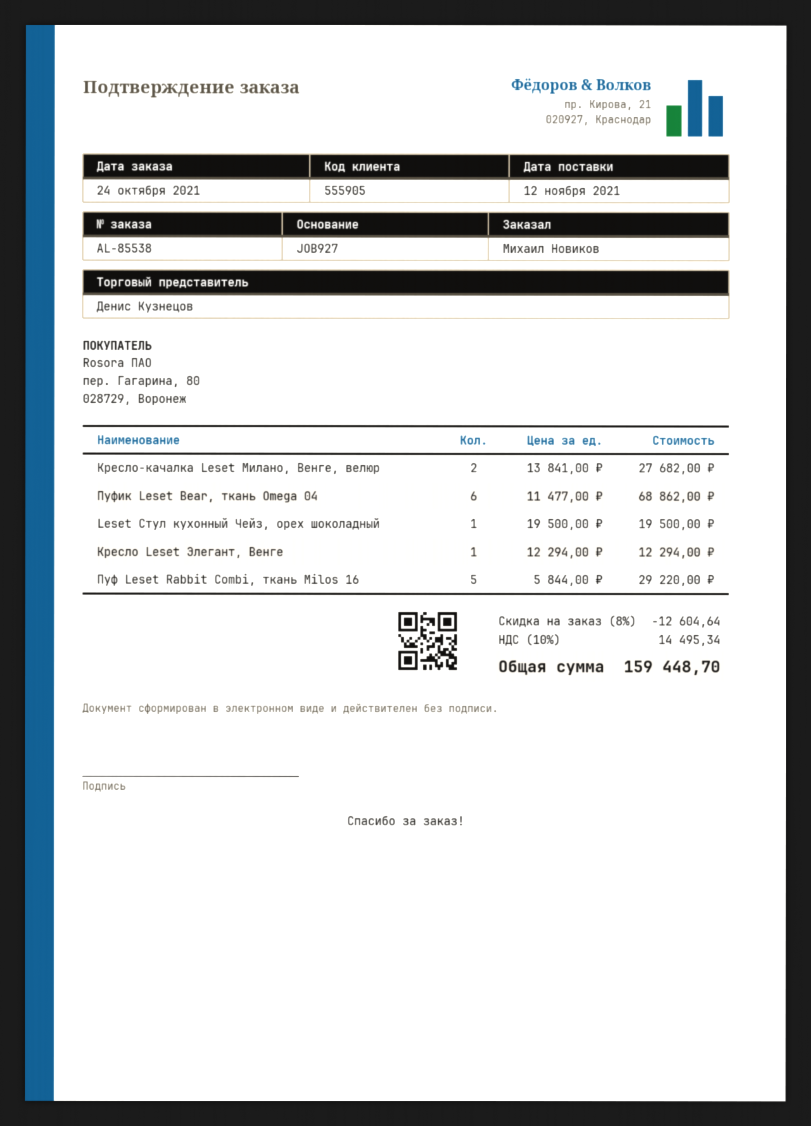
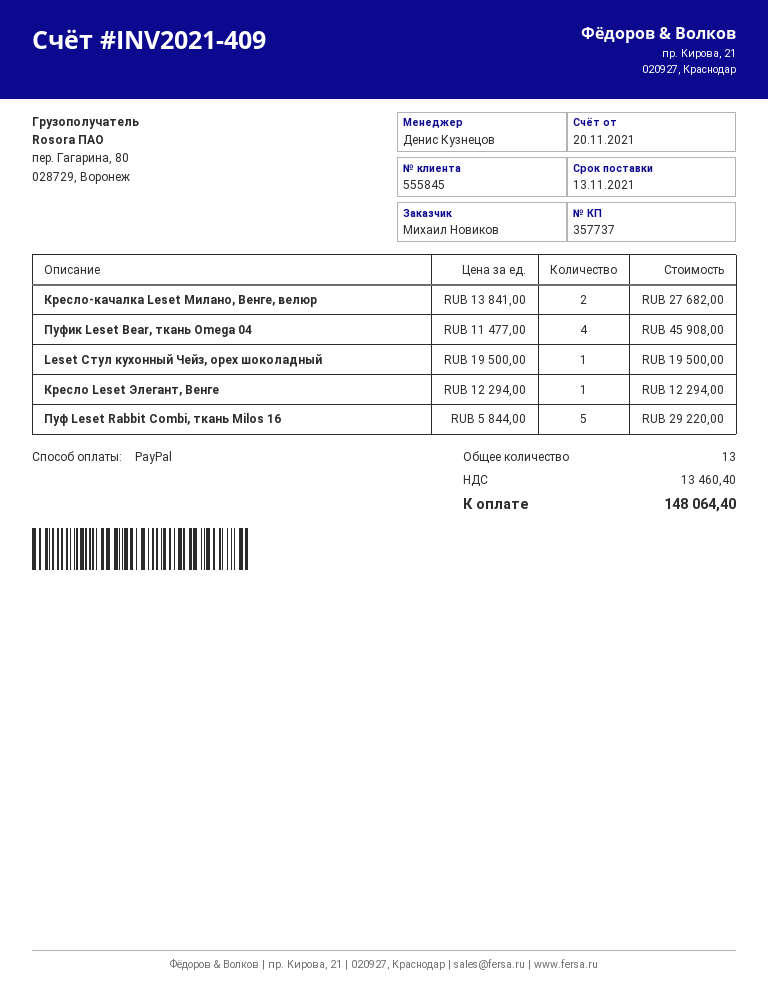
delivery date: 2021-11-12 -> 2021-11-13
customer number: 555905 -> 555845
Пуфик Leset Bear, ткань Omega 04: 6 x 11477.00 = 68862.00 -> 4 x 11477.00 = 45908.00
discount: 8% = 12604.64 -> none
tax: 14495.34 -> 13460.40
total: 159448.70 -> 148064.40

